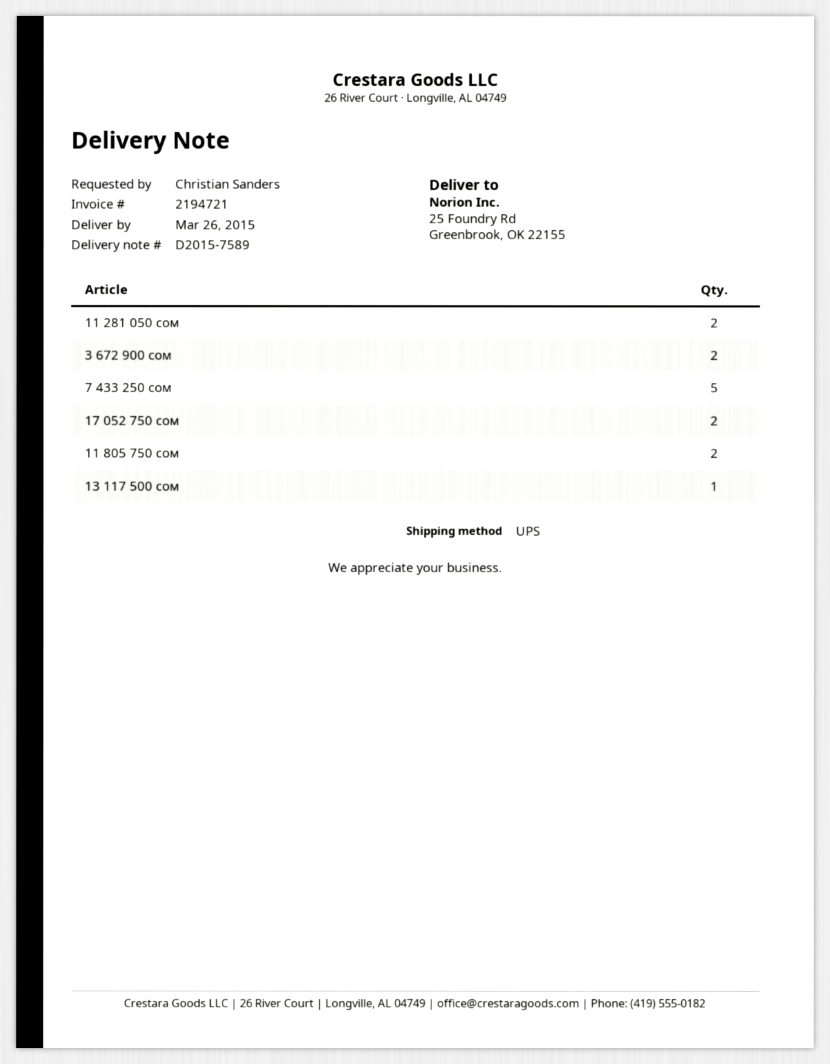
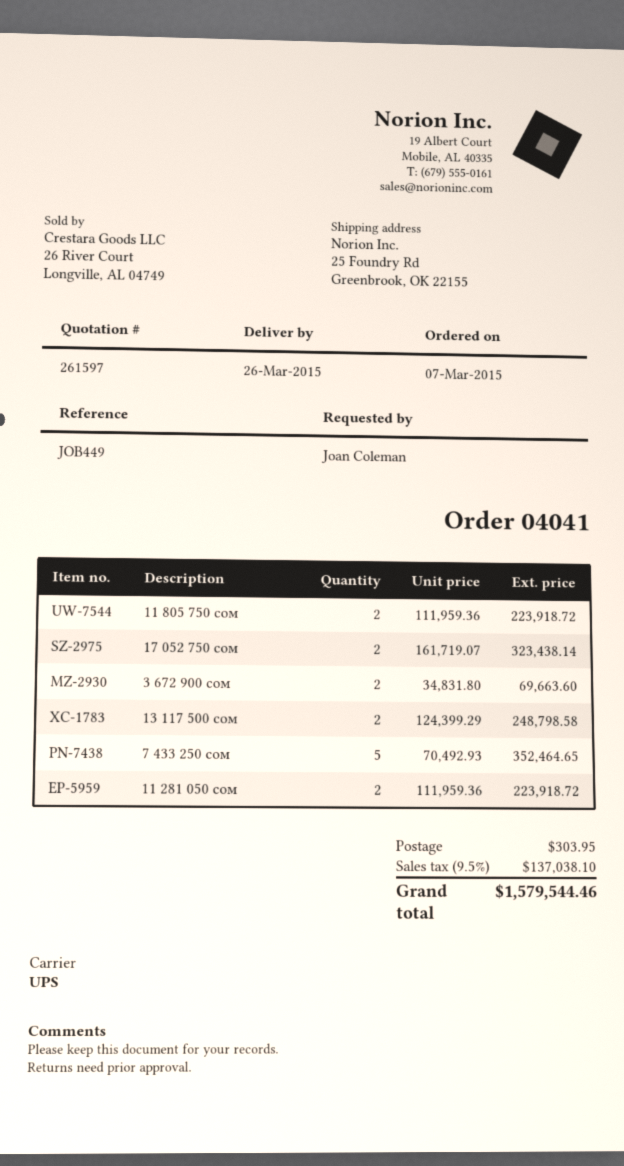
ordered by: Christian Sanders -> Joan Coleman
13 117 500 сом: 1 -> 2

